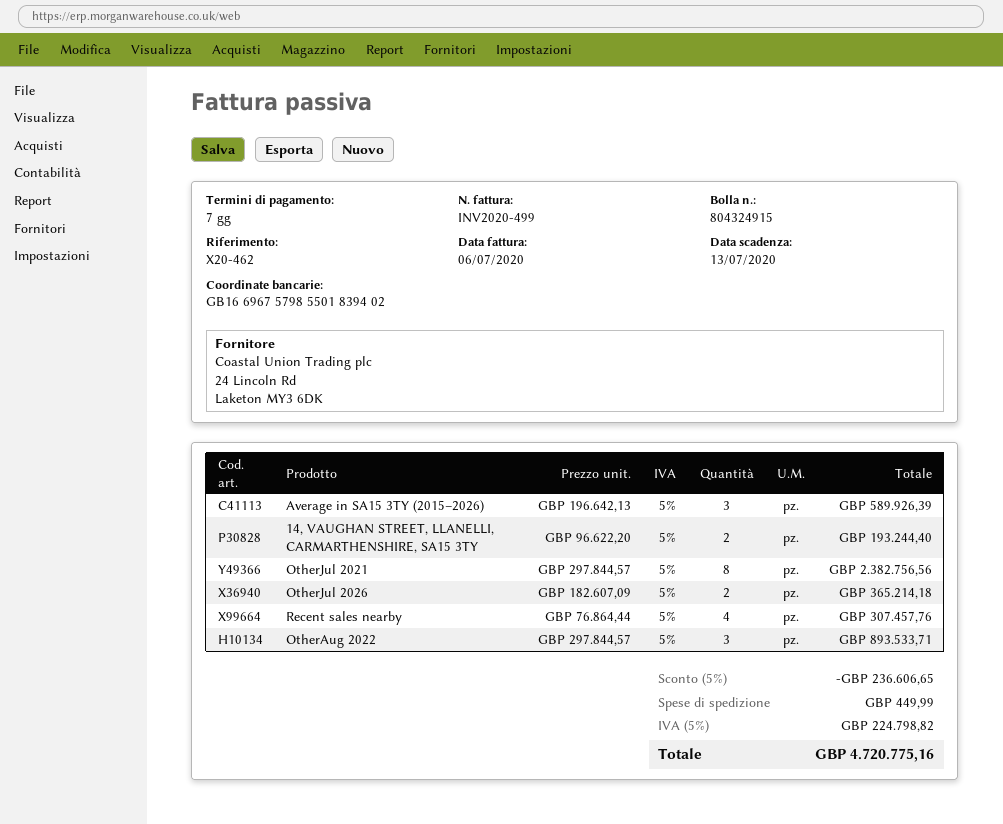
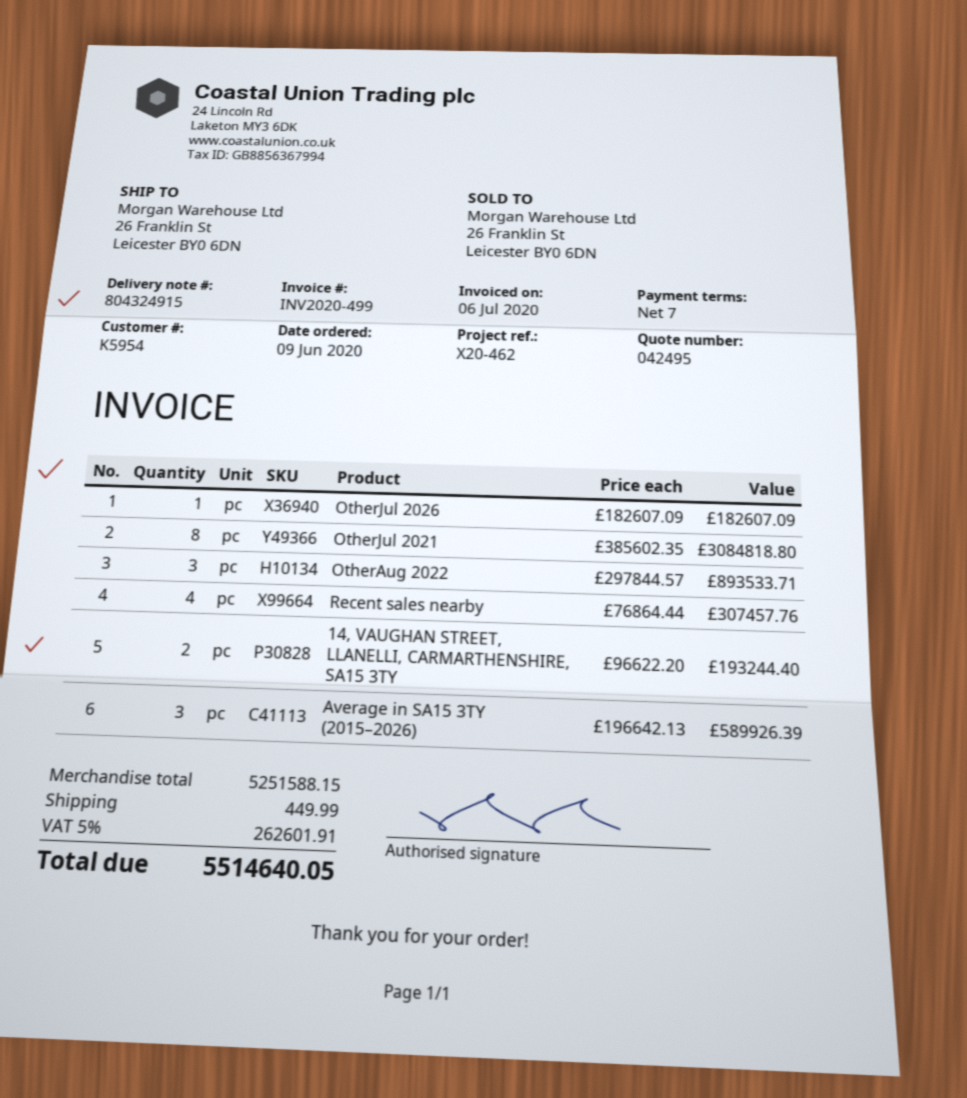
OtherJul 2021: 8 x 297844.57 = 2382756.56 -> 8 x 385602.35 = 3084818.80
OtherJul 2026: 2 x 182607.09 = 365214.18 -> 1 x 182607.09 = 182607.09
discount: 5% = 236606.65 -> none
tax: 5% = 224798.82 -> 5% = 262601.91
total: 4720775.16 -> 5514640.05

